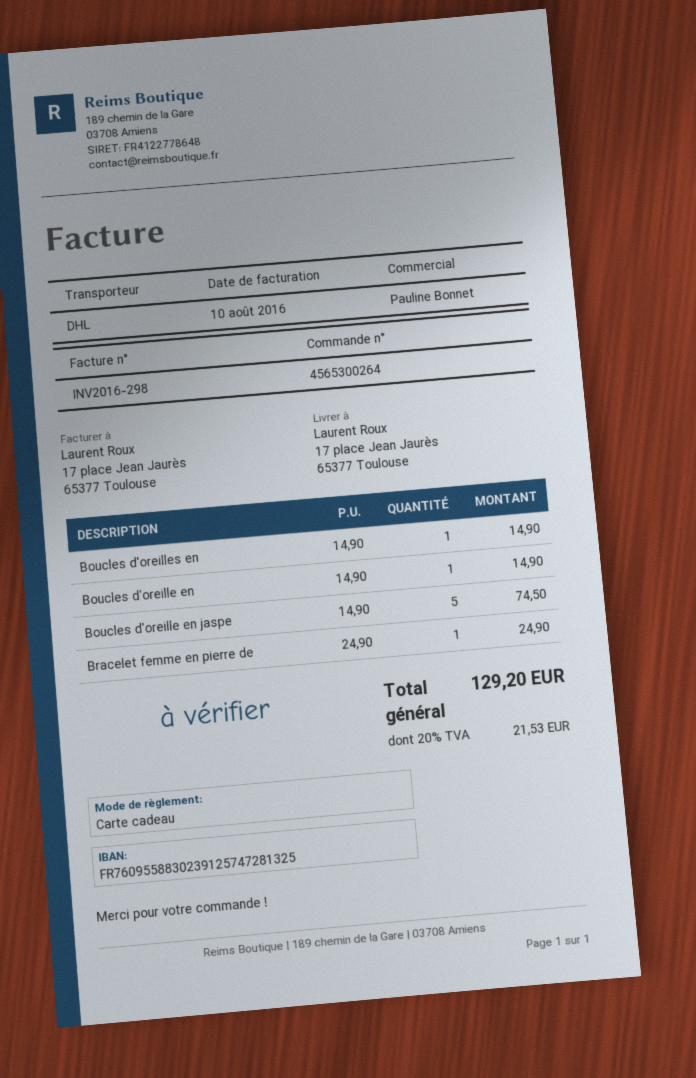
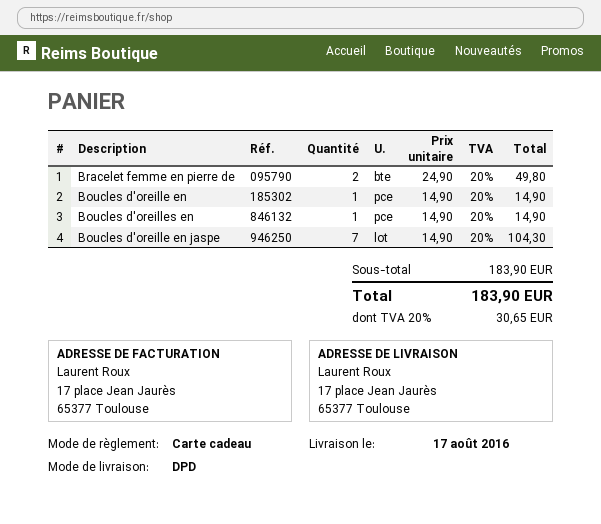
shipping method: DHL -> DPD
Boucles d'oreille en jaspe: 5 x 14.90 = 74.50 -> 7 x 14.90 = 104.30
Bracelet femme en pierre de: 1 x 24.90 = 24.90 -> 2 x 24.90 = 49.80
tax: 20% = 21.53 -> 20% = 30.65
total: 129.20 -> 183.90

